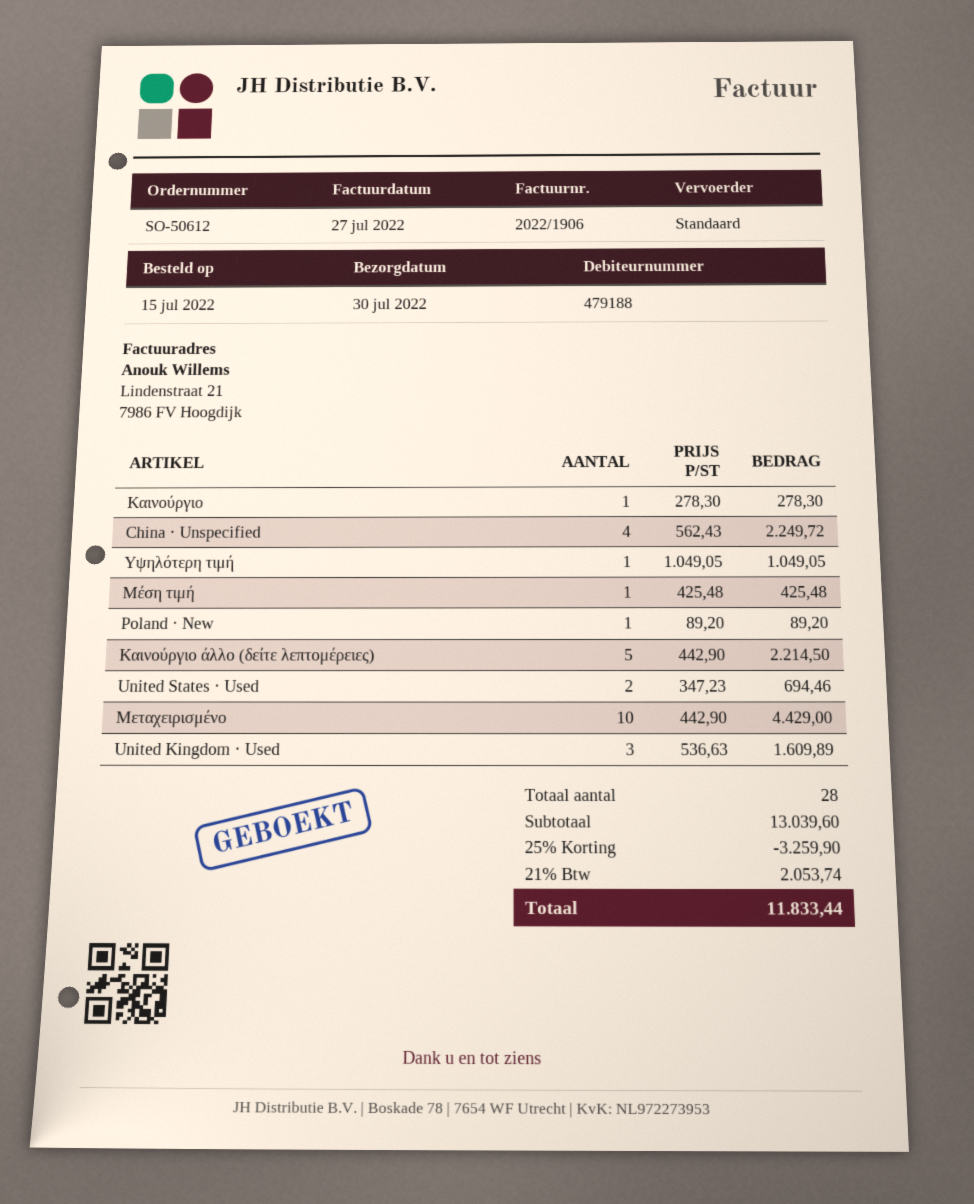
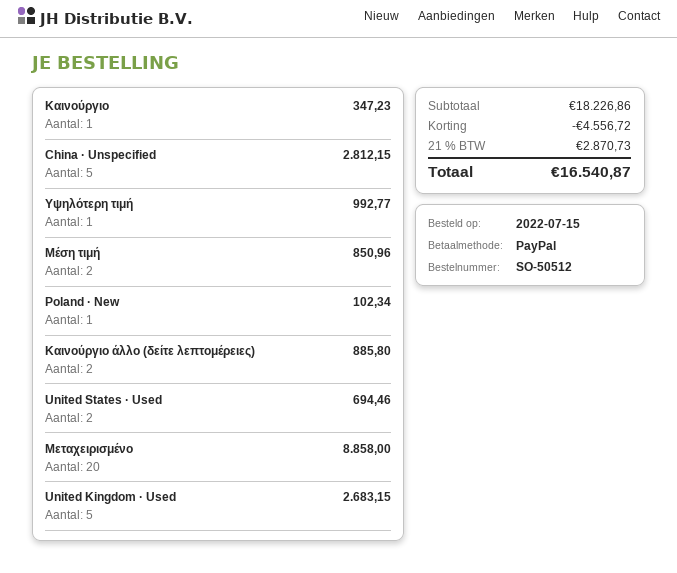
order number: SO-50612 -> SO-50512
Καινούργιο: 1 for 278.30 -> 1 for 347.23
China · Unspecified: 4 for 2249.72 -> 5 for 2812.15
Υψηλότερη τιμή: 1 for 1049.05 -> 1 for 992.77
Μέση τιμή: 1 for 425.48 -> 2 for 850.96
Poland · New: 1 for 89.20 -> 1 for 102.34
Καινούργιο άλλο (δείτε λεπτομέρειες): 5 for 2214.50 -> 2 for 885.80
Μεταχειρισμένο: 10 for 4429.00 -> 20 for 8858.00
United Kingdom · Used: 3 for 1609.89 -> 5 for 2683.15
subtotal: 13039.60 -> 18226.86
discount: 3259.90 -> 4556.72
tax: 21% = 2053.74 -> 21% = 2870.73
total: 11833.44 -> 16540.87

